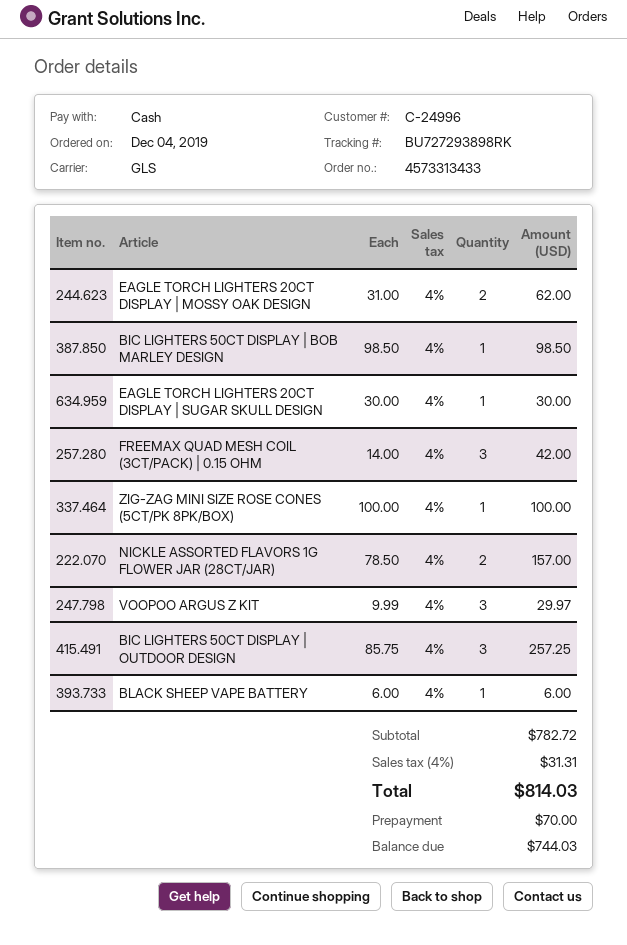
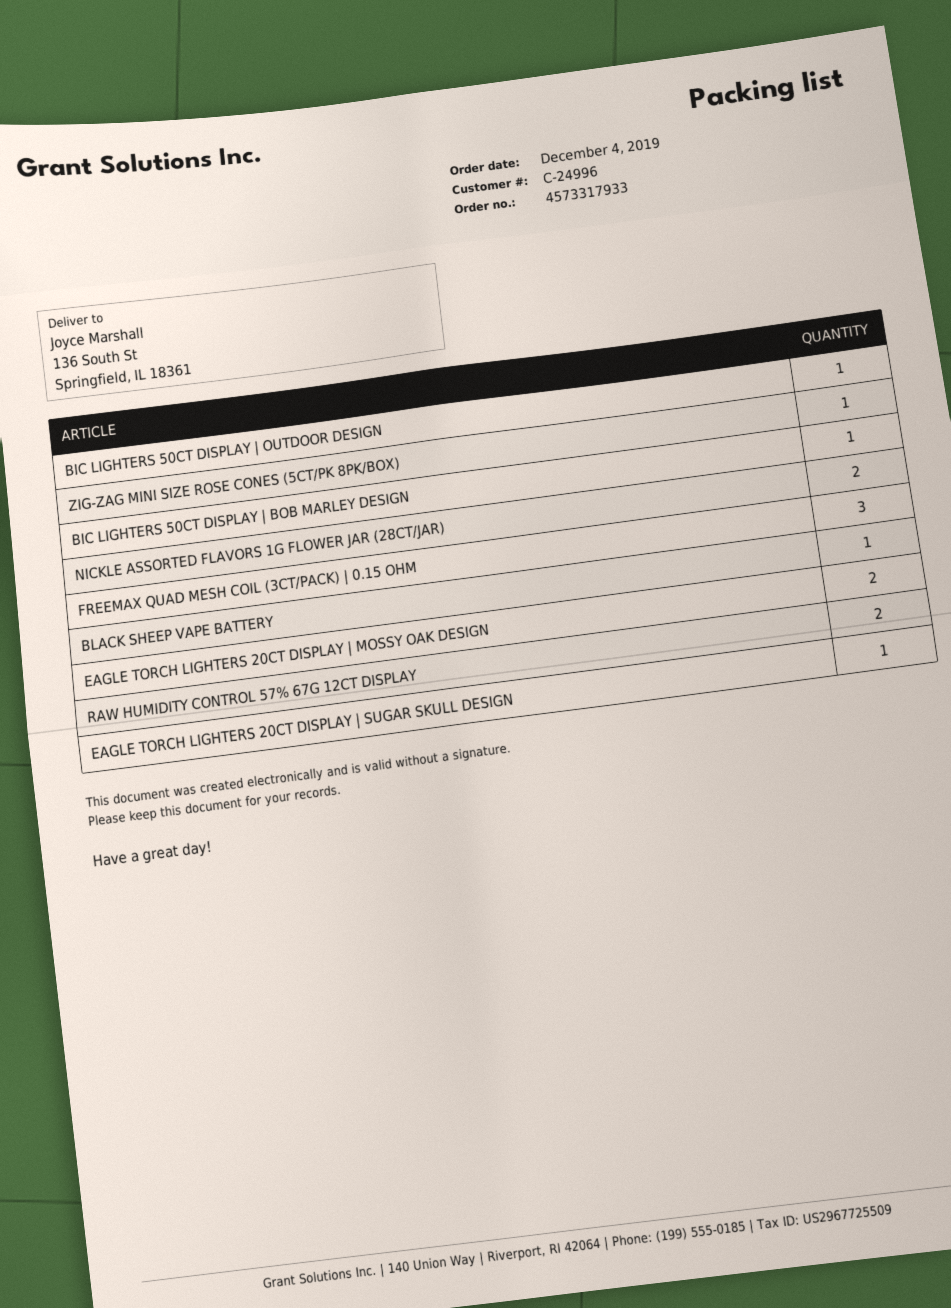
order number: 4573313433 -> 4573317933
VOOPOO ARGUS Z KIT: 3 -> none
BIC LIGHTERS 50CT DISPLAY | OUTDOOR DESIGN: 3 -> 1
RAW HUMIDITY CONTROL 57% 67G 12CT DISPLAY: none -> 2

